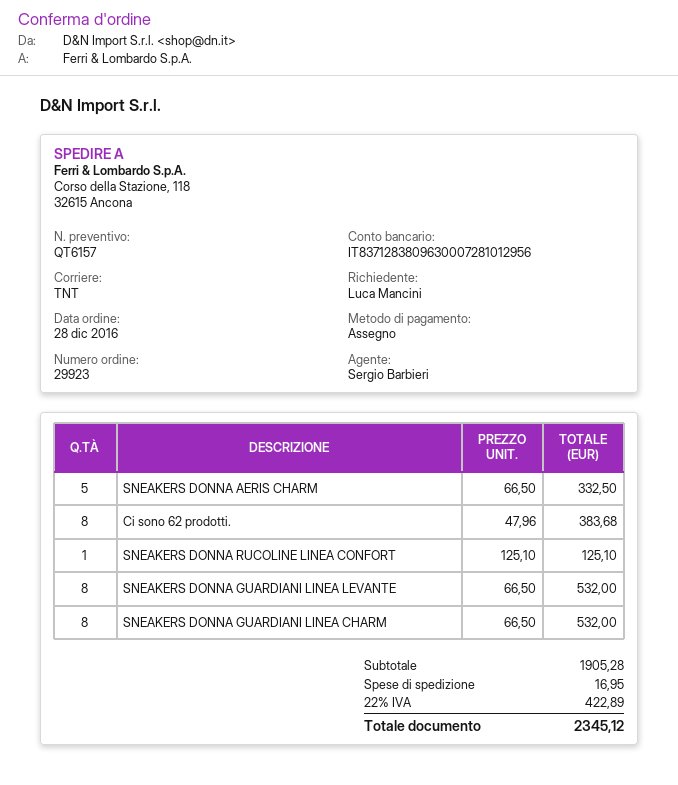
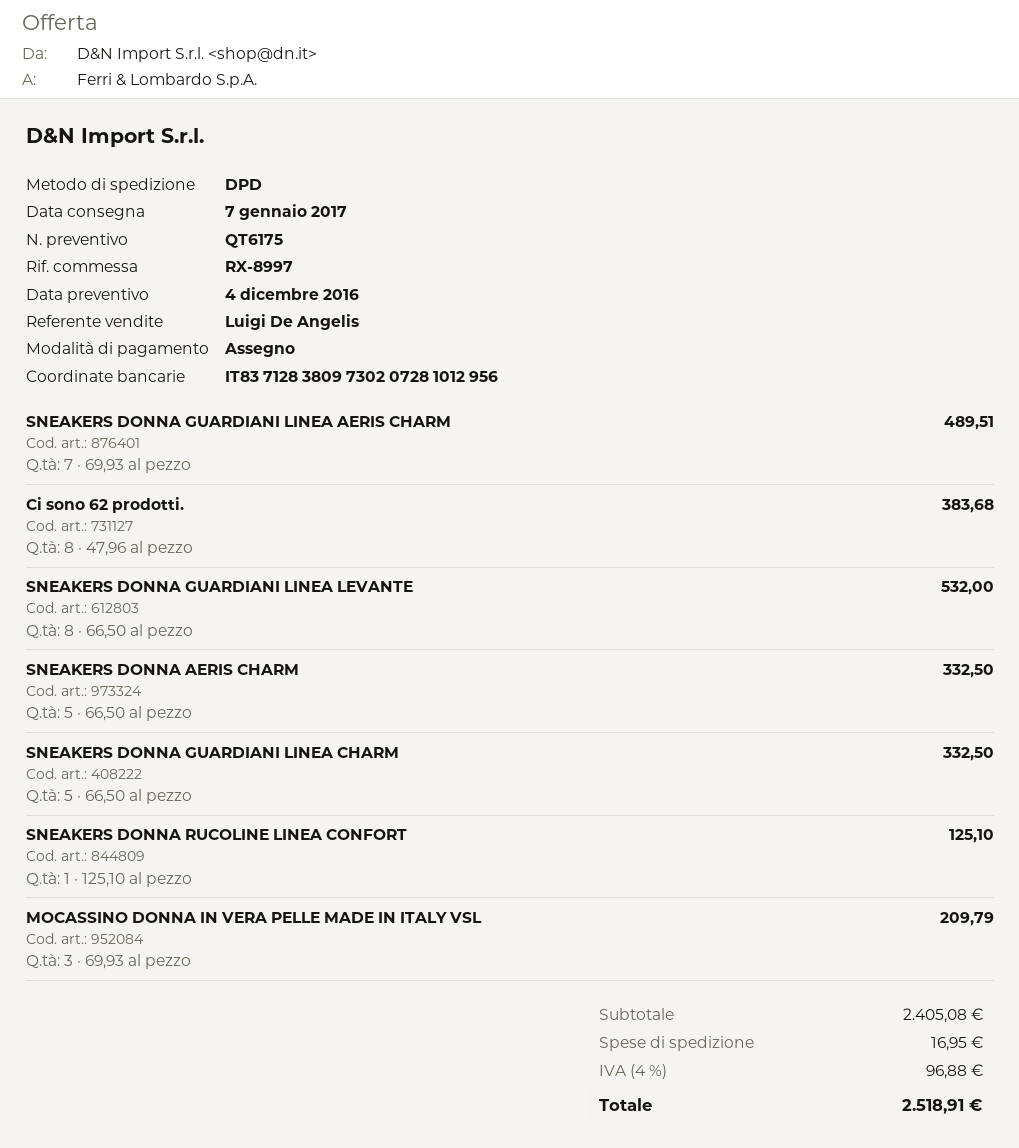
quote number: QT6157 -> QT6175
sales rep: Sergio Barbieri -> Luigi De Angelis
bank account: IT8371283809630007281012956 -> IT8371283809730207281012956
shipping method: TNT -> DPD
SNEAKERS DONNA GUARDIANI LINEA CHARM: 8 x 66.50 = 532.00 -> 5 x 66.50 = 332.50
SNEAKERS DONNA GUARDIANI LINEA AERIS CHARM: none -> 7 x 69.93 = 489.51
MOCASSINO DONNA IN VERA PELLE MADE IN ITALY VSL: none -> 3 x 69.93 = 209.79
subtotal: 1905.28 -> 2405.08
tax: 22% = 422.89 -> 4% = 96.88
total: 2345.12 -> 2518.91

